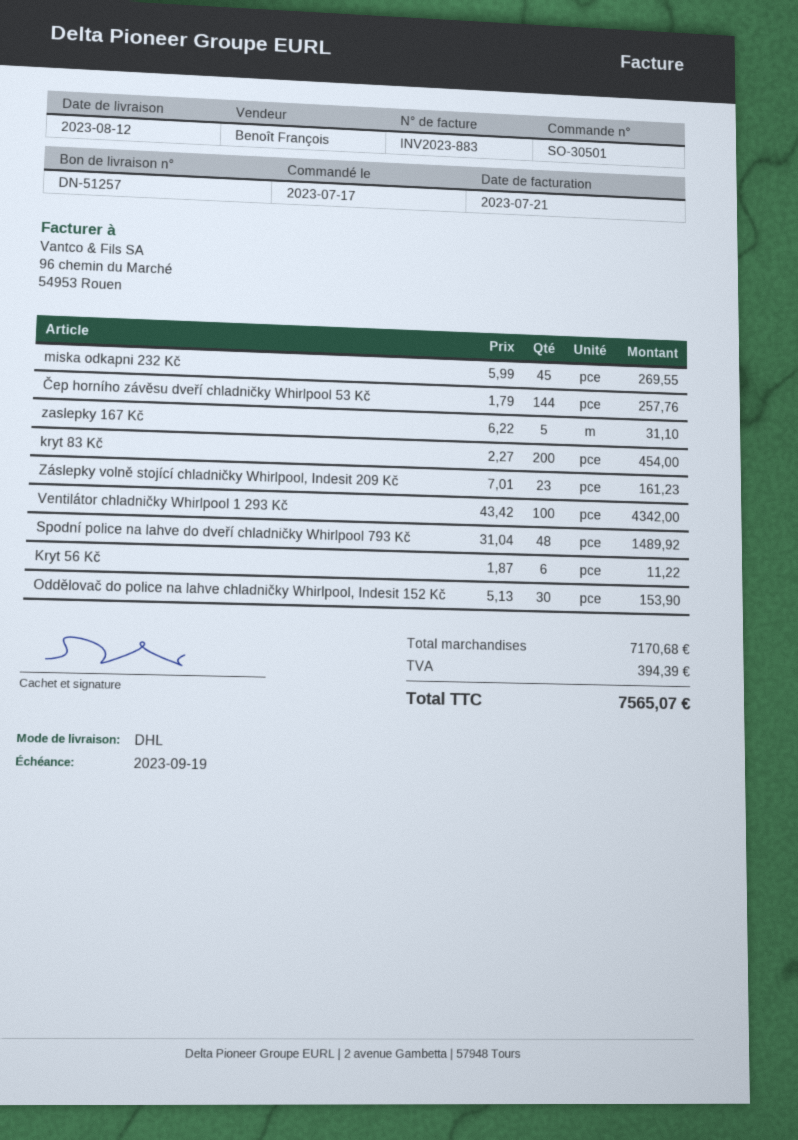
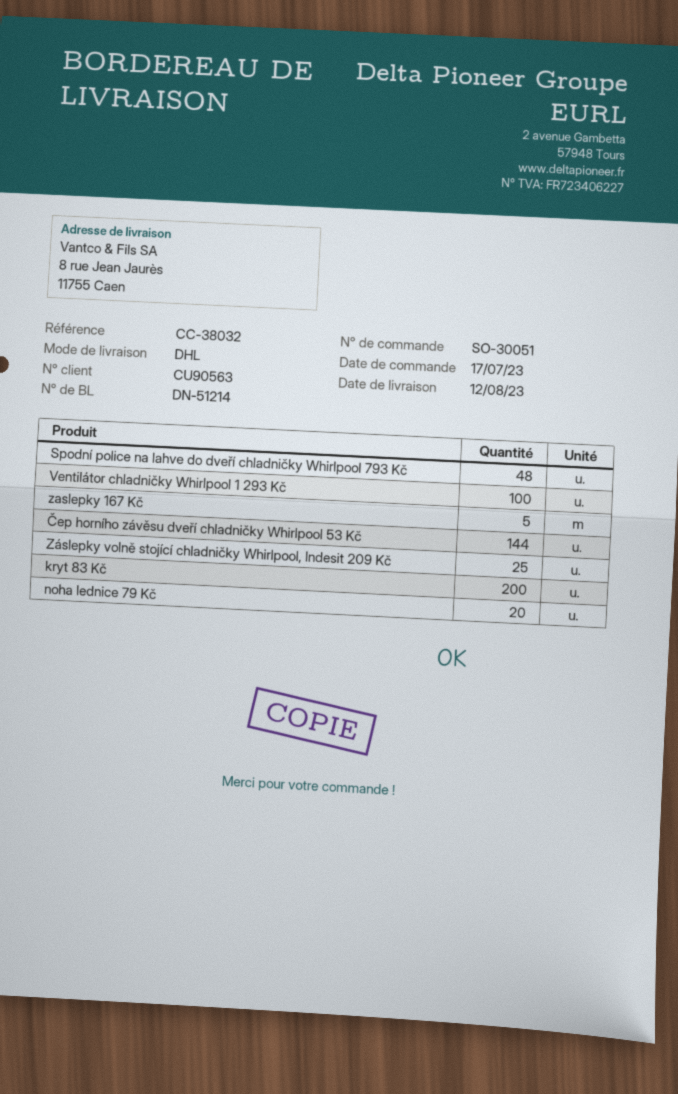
order number: SO-30501 -> SO-30051
delivery note number: DN-51257 -> DN-51214
miska odkapni 232 Kč: 45 -> none
Záslepky volně stojící chladničky Whirlpool, Indesit 209 Kč: 23 -> 25
Kryt 56 Kč: 6 -> none
Oddělovač do police na lahve chladničky Whirlpool, Indesit 152 Kč: 30 -> none
noha lednice 79 Kč: none -> 20

